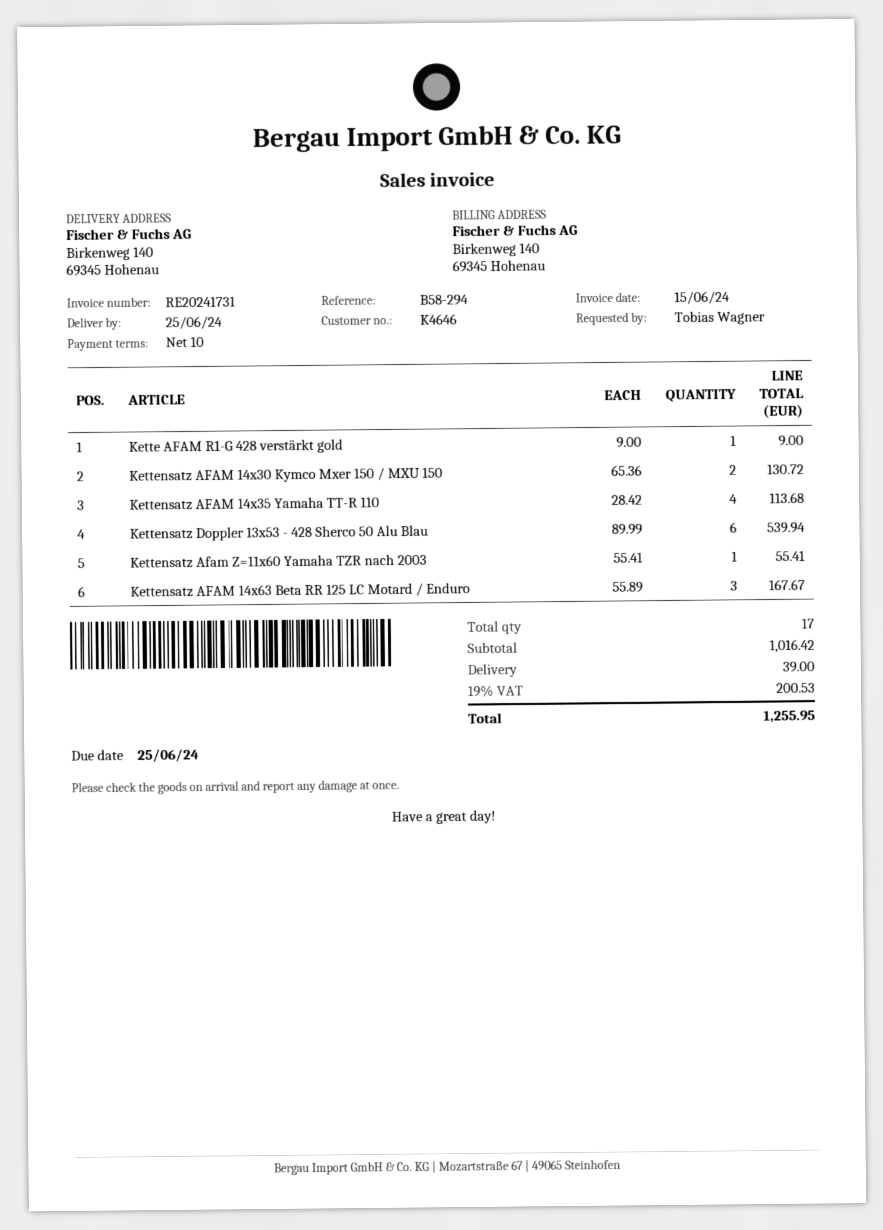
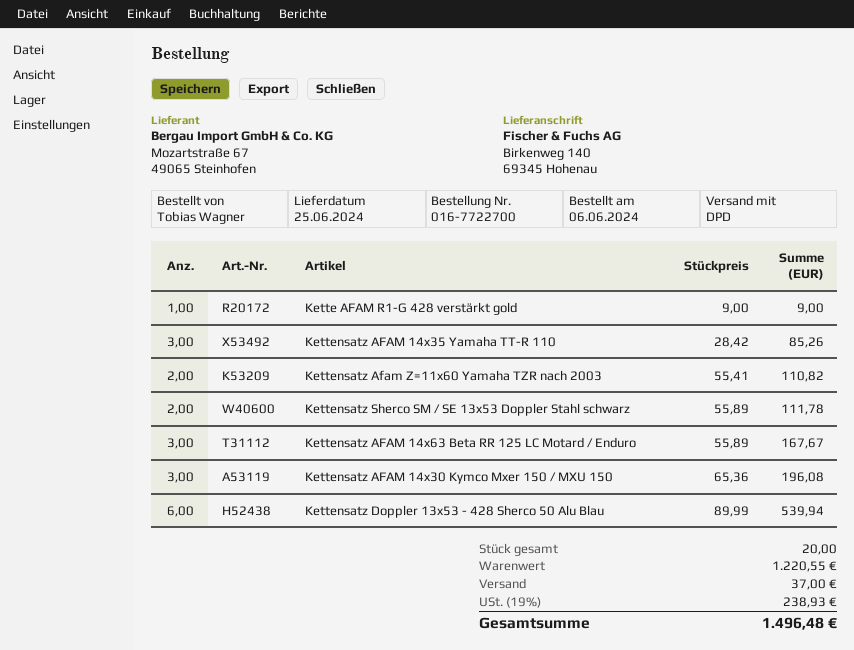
Kettensatz AFAM 14x30 Kymco Mxer 150 / MXU 150: 2 x 65.36 = 130.72 -> 3 x 65.36 = 196.08
Kettensatz AFAM 14x35 Yamaha TT-R 110: 4 x 28.42 = 113.68 -> 3 x 28.42 = 85.26
Kettensatz Afam Z=11x60 Yamaha TZR nach 2003: 1 x 55.41 = 55.41 -> 2 x 55.41 = 110.82
Kettensatz Sherco SM / SE 13x53 Doppler Stahl schwarz: none -> 2 x 55.89 = 111.78
total quantity: 17 -> 20
subtotal: 1016.42 -> 1220.55
shipping: 39.00 -> 37.00
tax: 19% = 200.53 -> 19% = 238.93
total: 1255.95 -> 1496.48

